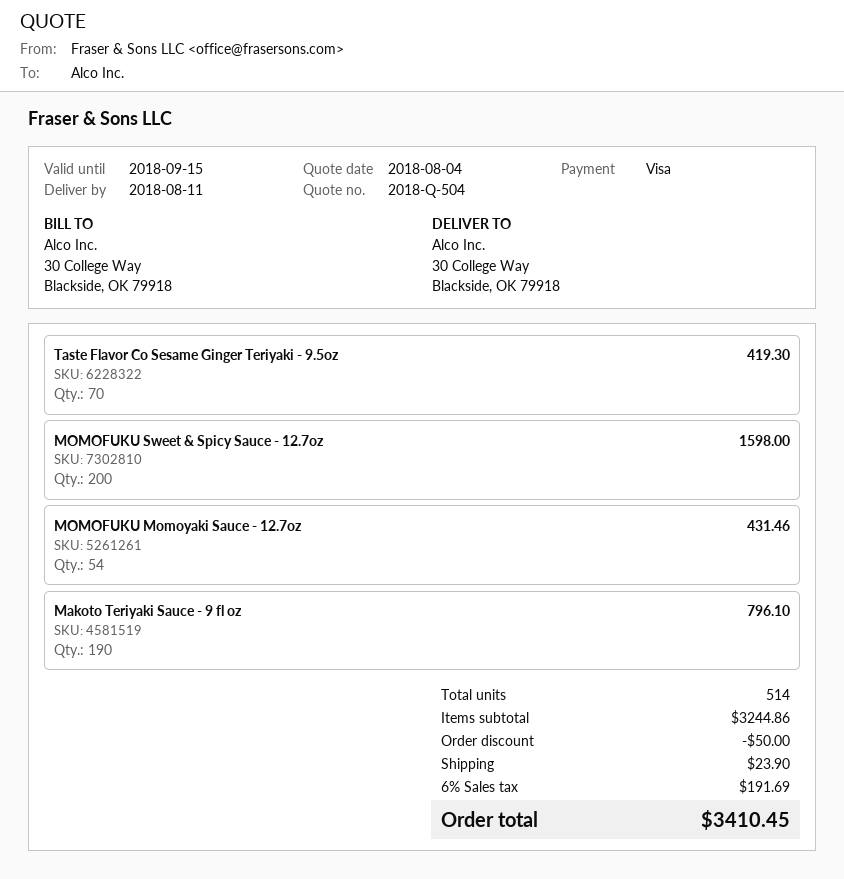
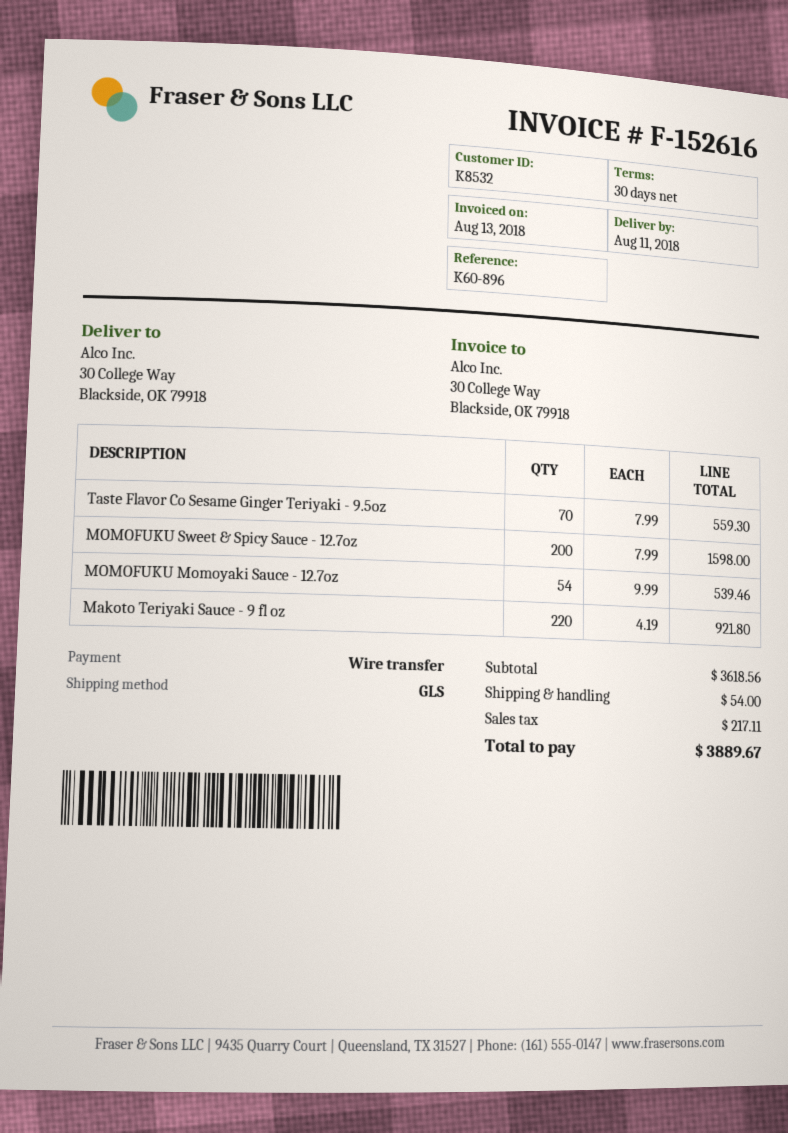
payment method: Visa -> bank transfer
Taste Flavor Co Sesame Ginger Teriyaki - 9.5oz: 70 for 419.30 -> 70 for 559.30
MOMOFUKU Momoyaki Sauce - 12.7oz: 54 for 431.46 -> 54 for 539.46
Makoto Teriyaki Sauce - 9 fl oz: 190 for 796.10 -> 220 for 921.80
subtotal: 3244.86 -> 3618.56
discount: 50.00 -> none
shipping: 23.90 -> 54.00
tax: 191.69 -> 217.11
total: 3410.45 -> 3889.67

